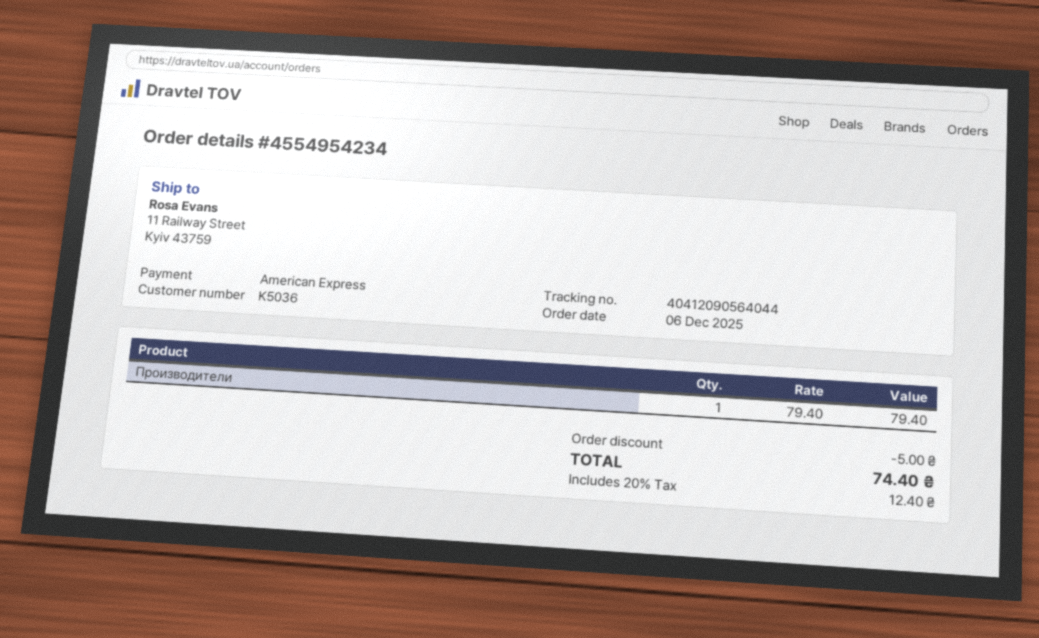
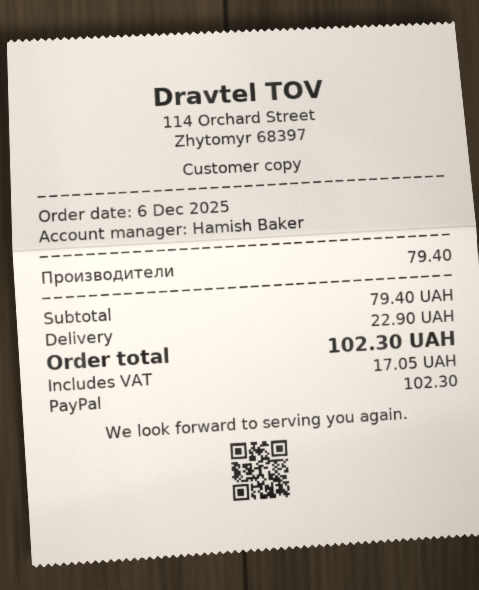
payment method: American Express -> PayPal
discount: 5.00 -> none
shipping: none -> 22.90
tax: 12.40 -> 17.05
total: 74.40 -> 102.30

